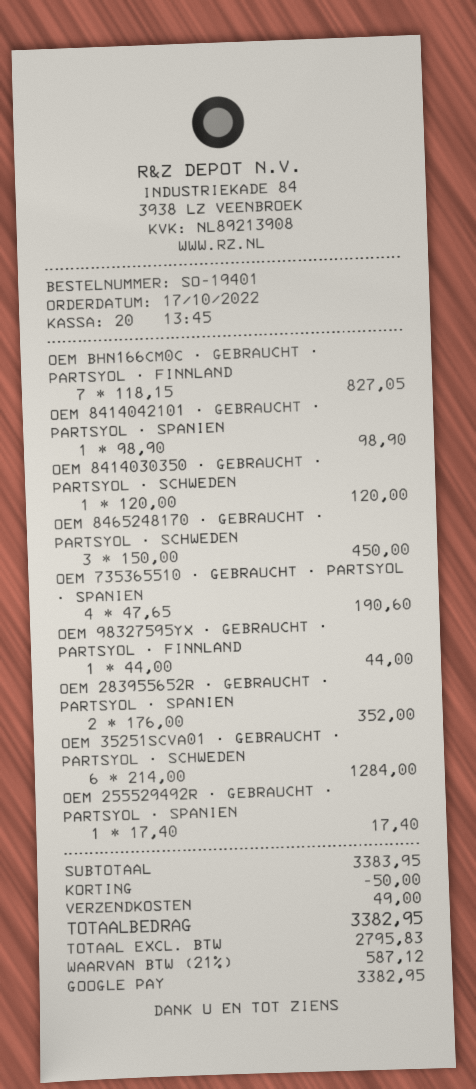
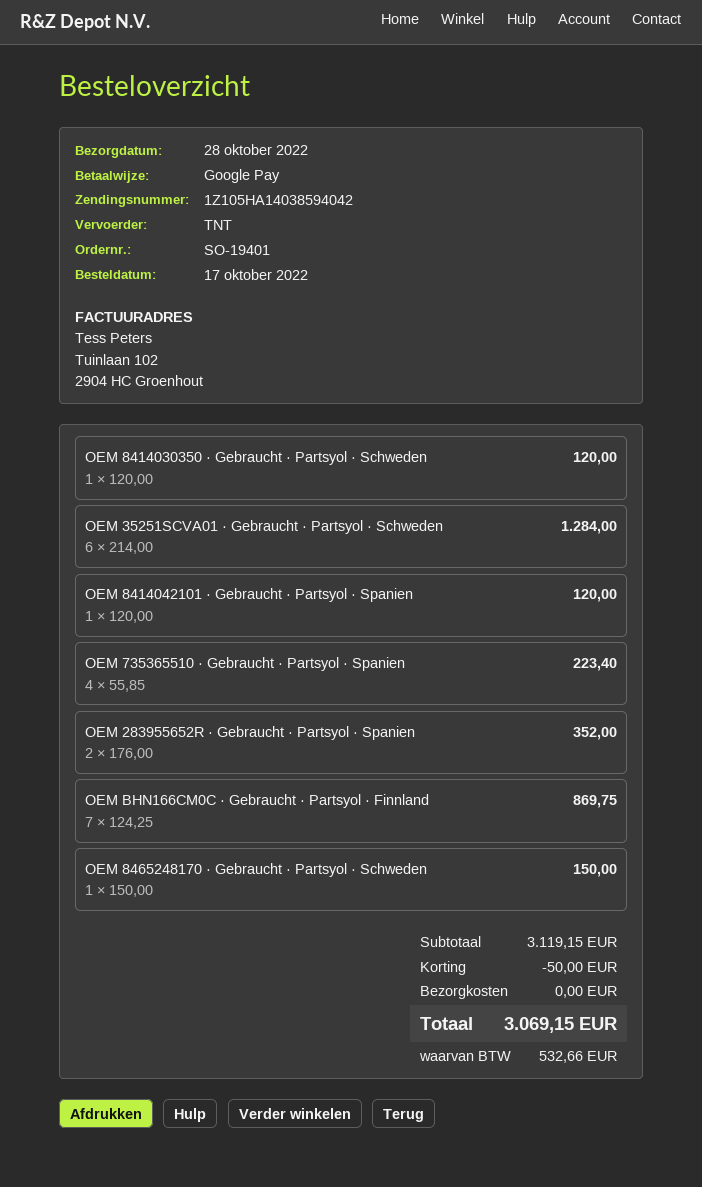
OEM BHN166CM0C · GEBRAUCHT · PARTSYOL · FINNLAND: 7 x 118.15 = 827.05 -> 7 x 124.25 = 869.75
OEM 8414042101 · GEBRAUCHT · PARTSYOL · SPANIEN: 1 x 98.90 = 98.90 -> 1 x 120.00 = 120.00
OEM 8465248170 · GEBRAUCHT · PARTSYOL · SCHWEDEN: 3 x 150.00 = 450.00 -> 1 x 150.00 = 150.00
OEM 735365510 · GEBRAUCHT · PARTSYOL · SPANIEN: 4 x 47.65 = 190.60 -> 4 x 55.85 = 223.40
OEM 98327595YX · GEBRAUCHT · PARTSYOL · FINNLAND: 1 x 44.00 = 44.00 -> none
OEM 255529492R · GEBRAUCHT · PARTSYOL · SPANIEN: 1 x 17.40 = 17.40 -> none
subtotal: 3383.95 -> 3119.15
shipping: 49.00 -> 0.00
tax: 587.12 -> 532.66
total: 3382.95 -> 3069.15

